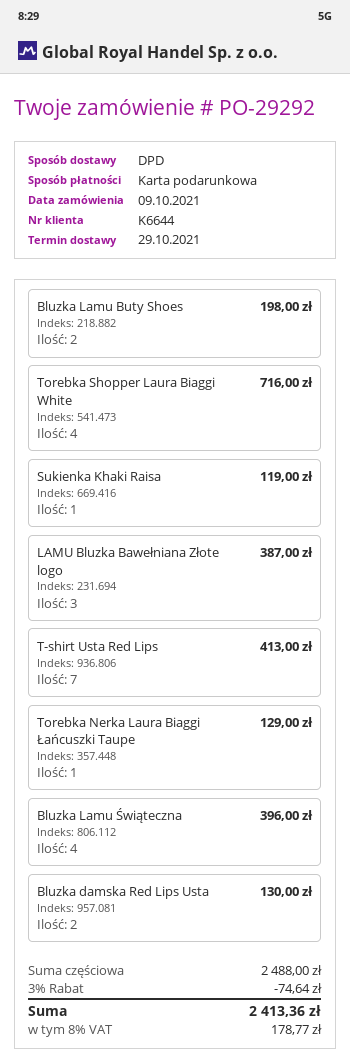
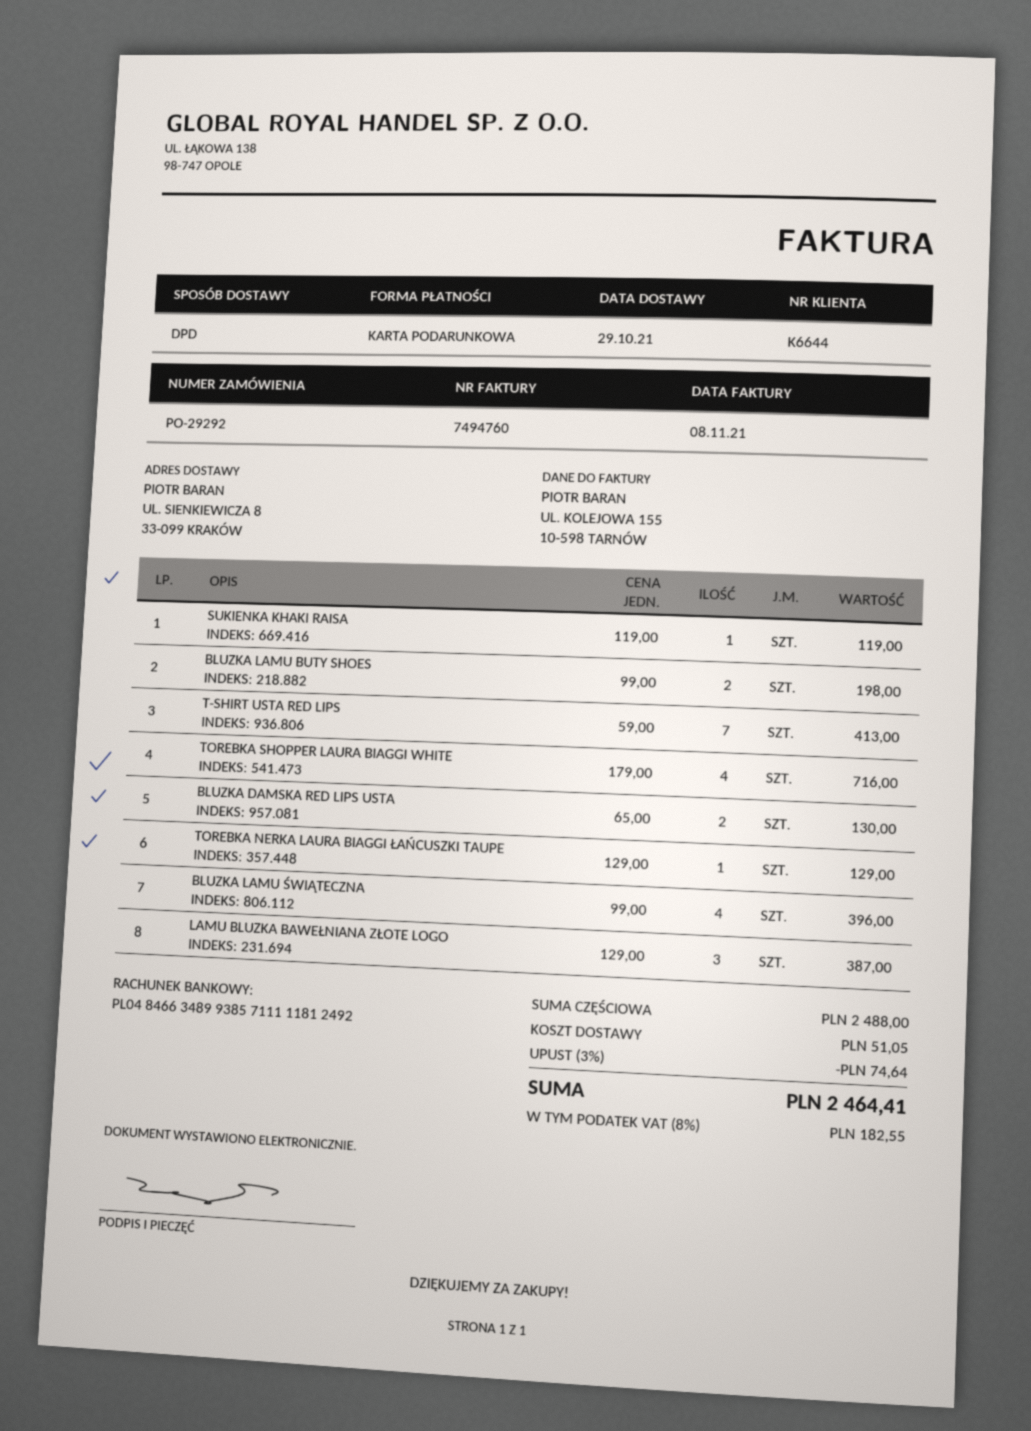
shipping: none -> 51.05
tax: 8% = 178.77 -> 8% = 182.55
total: 2413.36 -> 2464.41

